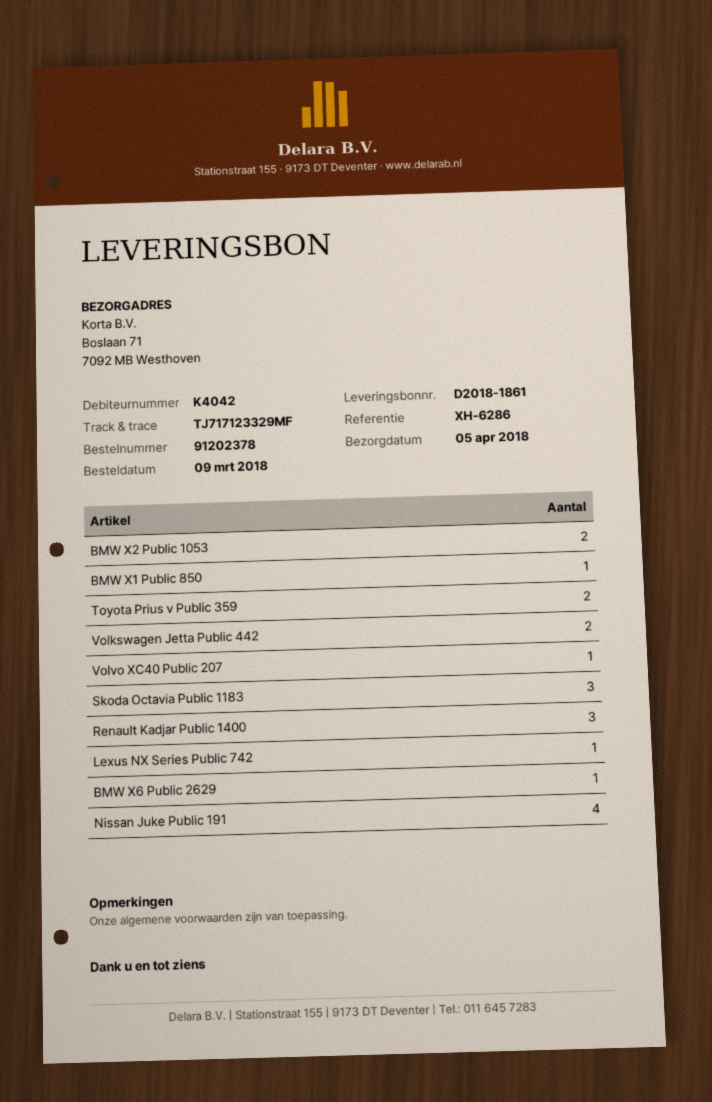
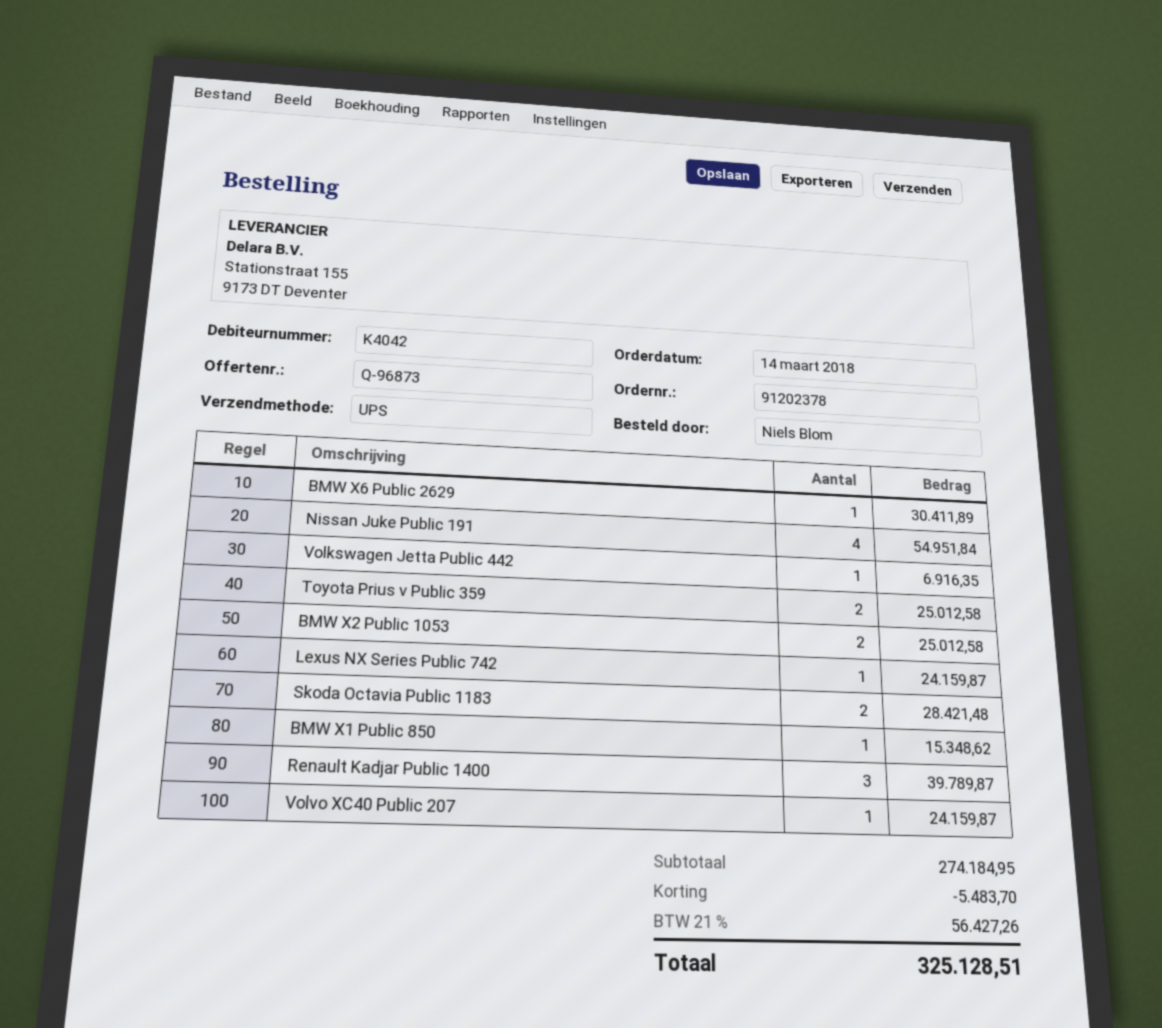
order date: 2018-03-09 -> 2018-03-14
Volkswagen Jetta Public 442: 2 -> 1
Skoda Octavia Public 1183: 3 -> 2

